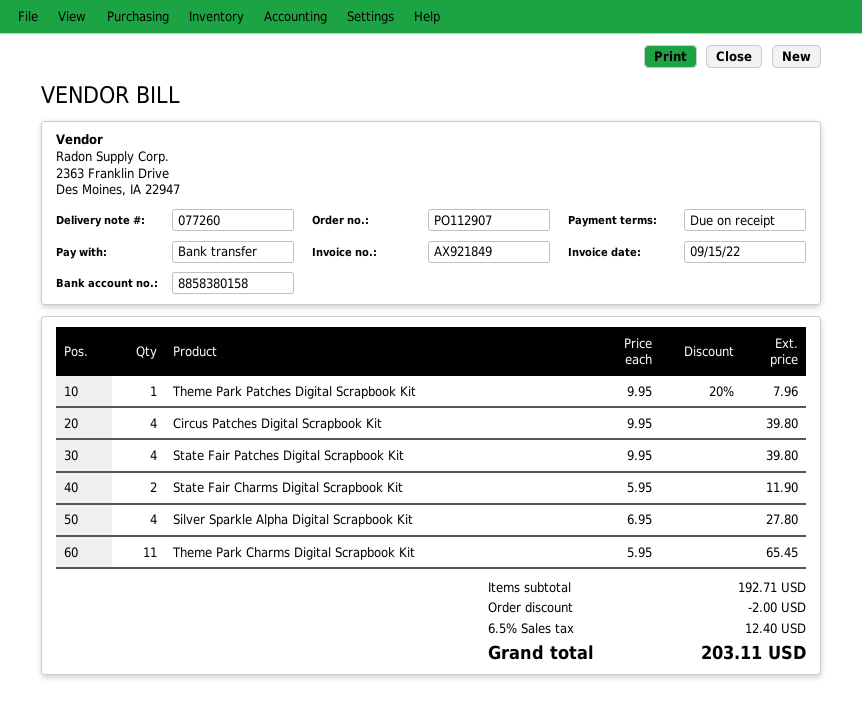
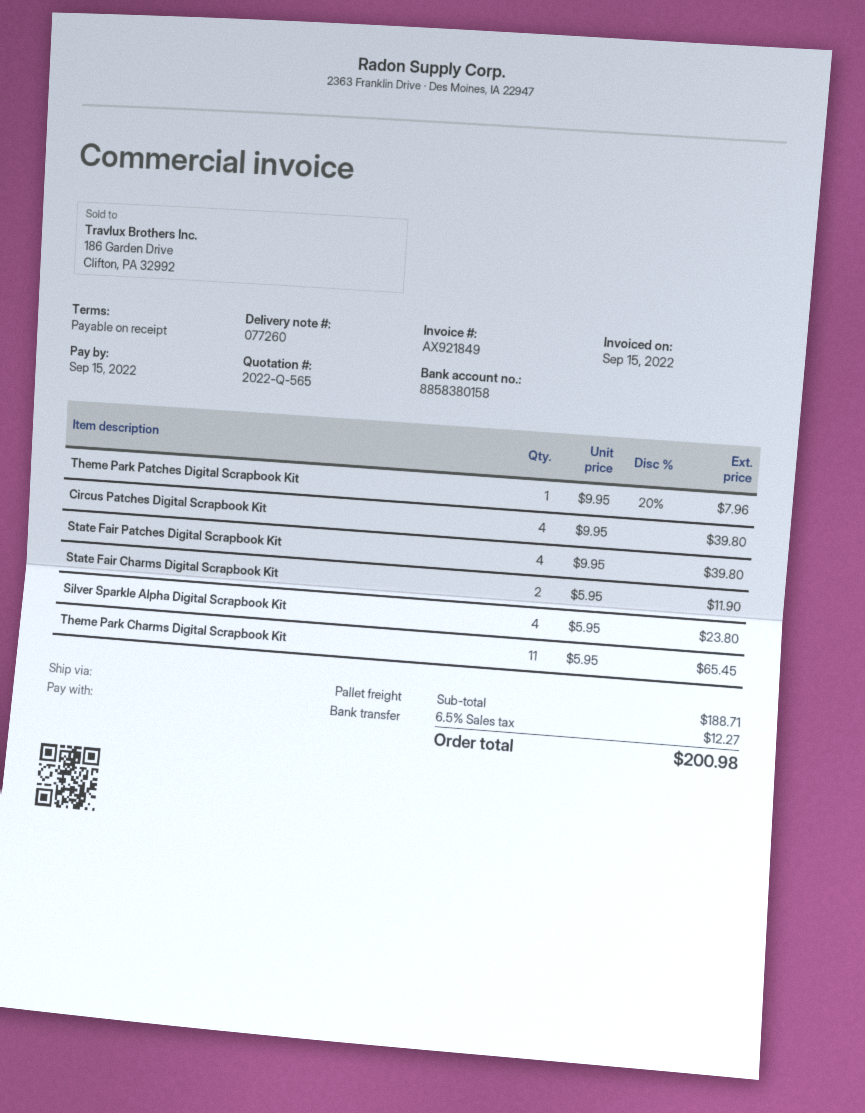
Silver Sparkle Alpha Digital Scrapbook Kit: 4 x 6.95 = 27.80 -> 4 x 5.95 = 23.80
subtotal: 192.71 -> 188.71
discount: 2.00 -> none
tax: 6.5% = 12.40 -> 6.5% = 12.27
total: 203.11 -> 200.98

